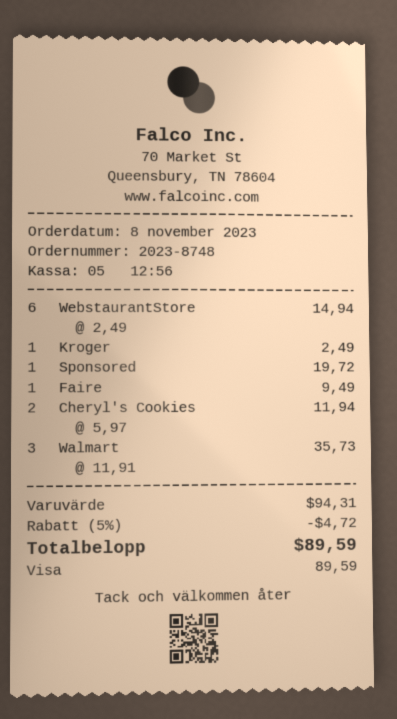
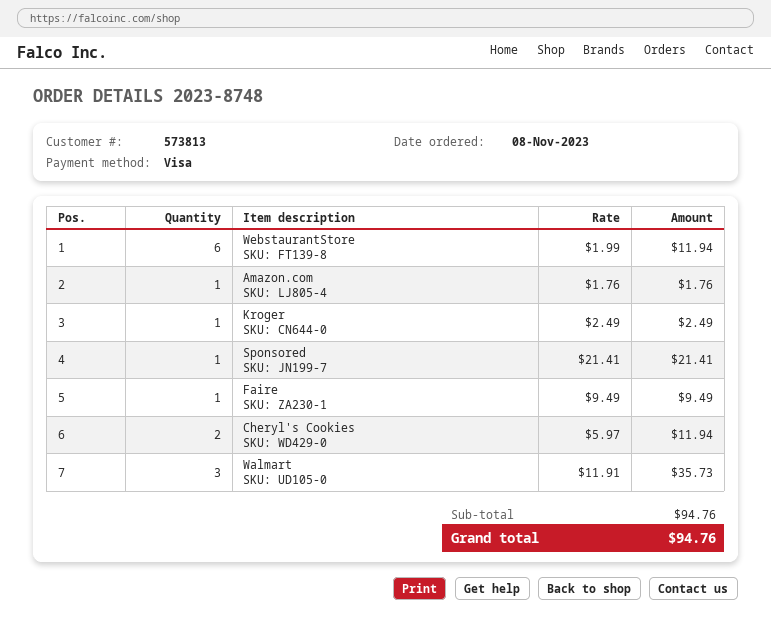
WebstaurantStore: 6 x 2.49 = 14.94 -> 6 x 1.99 = 11.94
Sponsored: 1 x 19.72 = 19.72 -> 1 x 21.41 = 21.41
Amazon.com: none -> 1 x 1.76 = 1.76
subtotal: 94.31 -> 94.76
discount: 5% = 4.72 -> none
total: 89.59 -> 94.76

